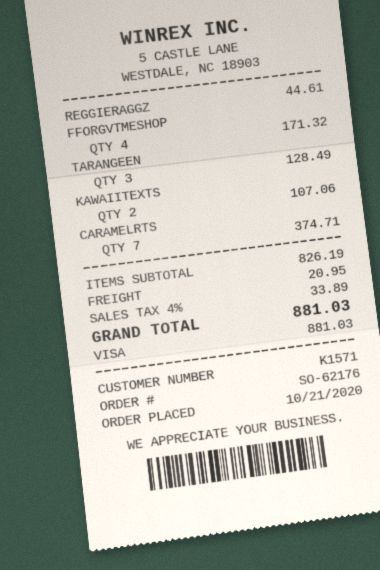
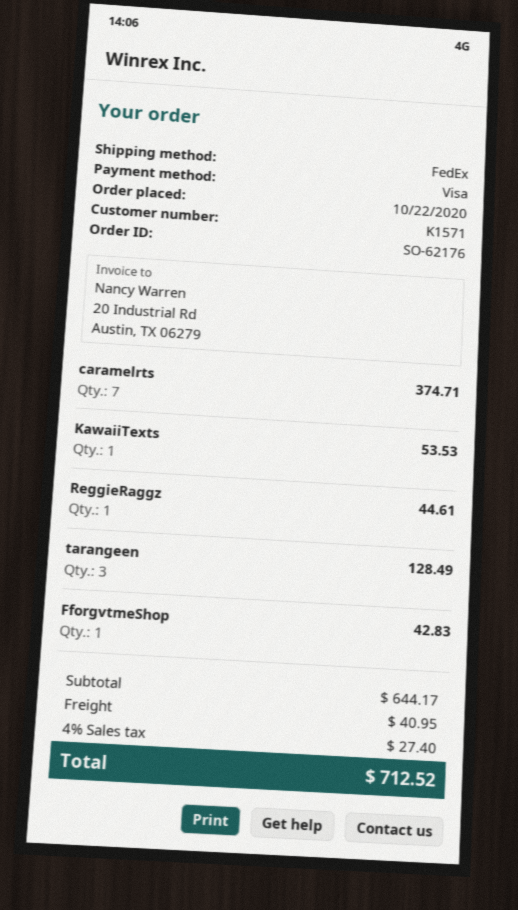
order date: 2020-10-21 -> 2020-10-22
FFORGVTMESHOP: 4 for 171.32 -> 1 for 42.83
KAWAIITEXTS: 2 for 107.06 -> 1 for 53.53
subtotal: 826.19 -> 644.17
shipping: 20.95 -> 40.95
tax: 4% = 33.89 -> 4% = 27.40
total: 881.03 -> 712.52

